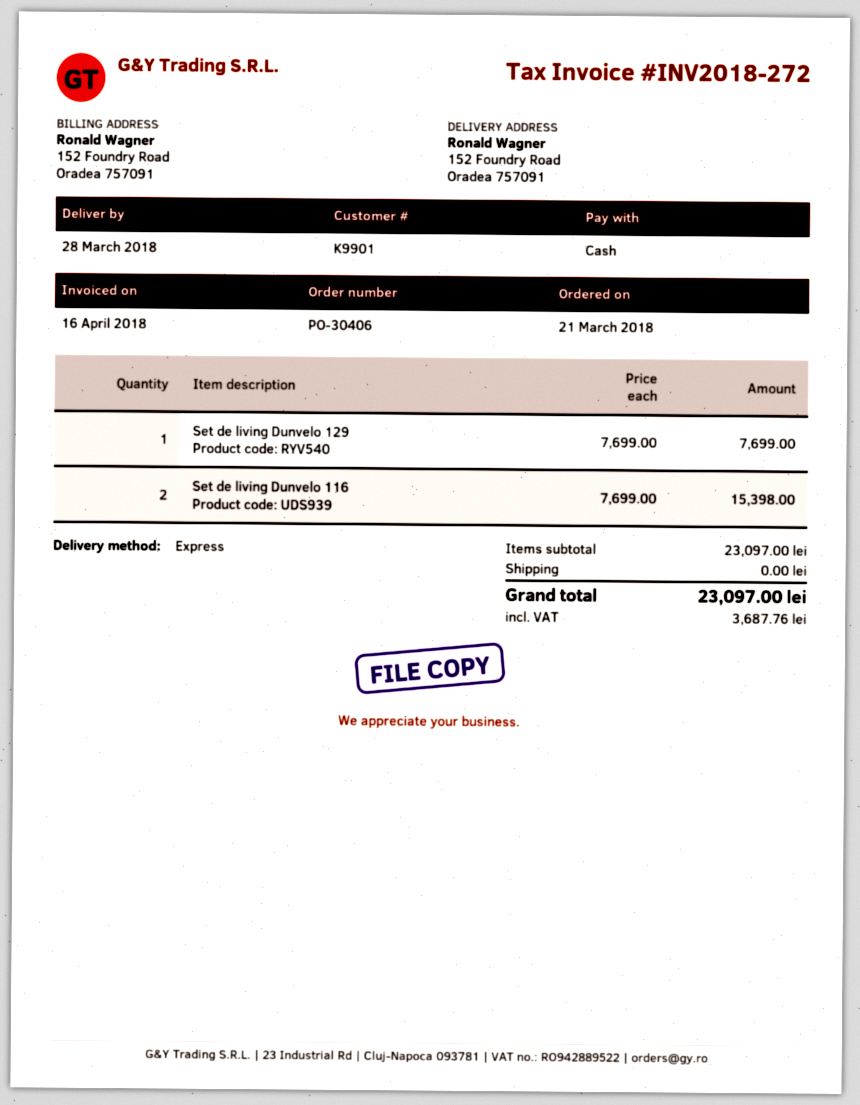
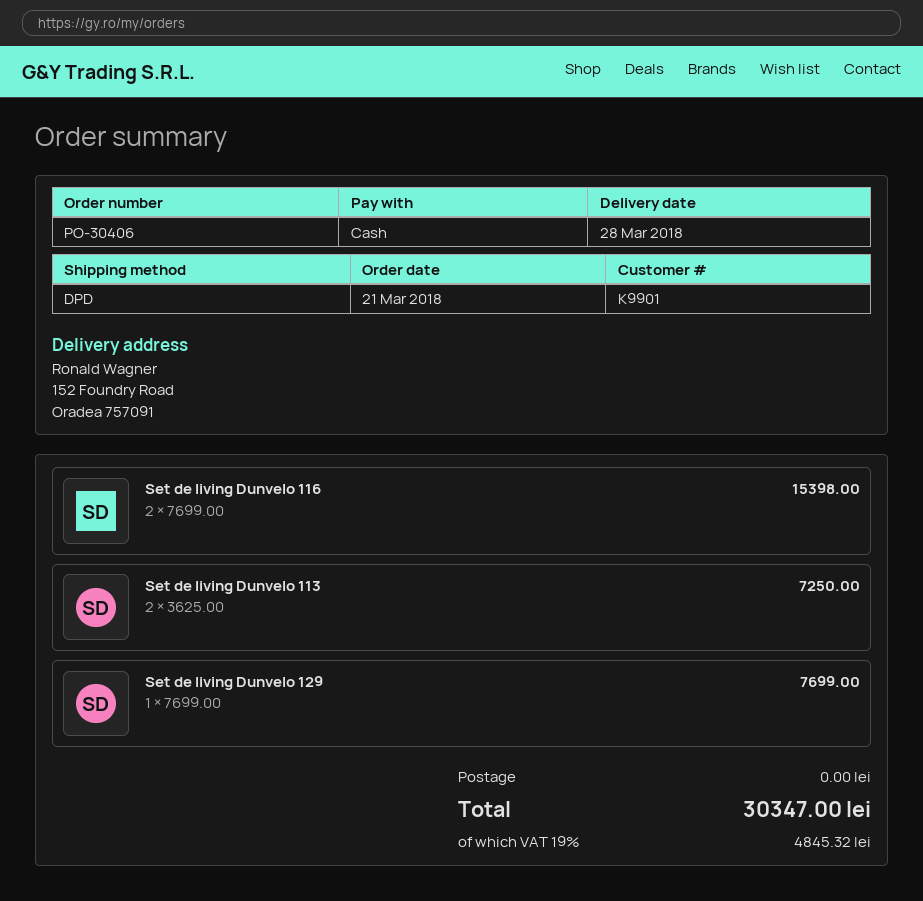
shipping method: express -> DPD
Set de living Dunvelo 113: none -> 2 x 3625.00 = 7250.00
tax: 3687.76 -> 4845.32
total: 23097.00 -> 30347.00

